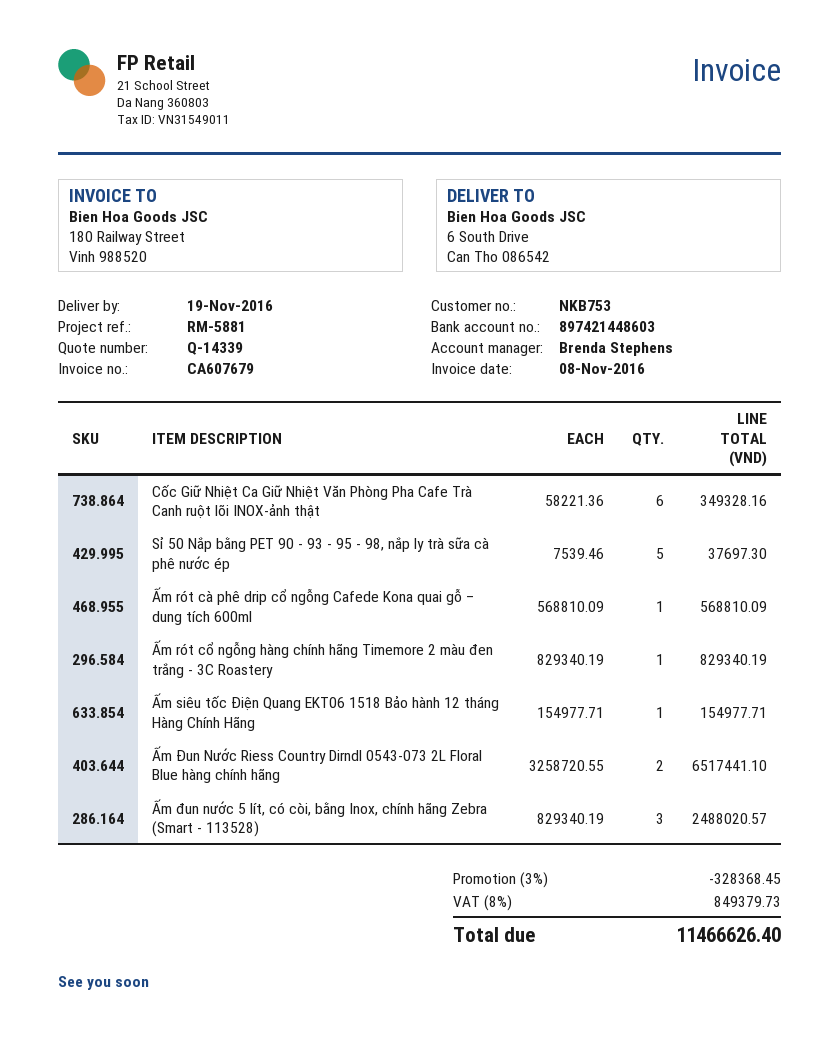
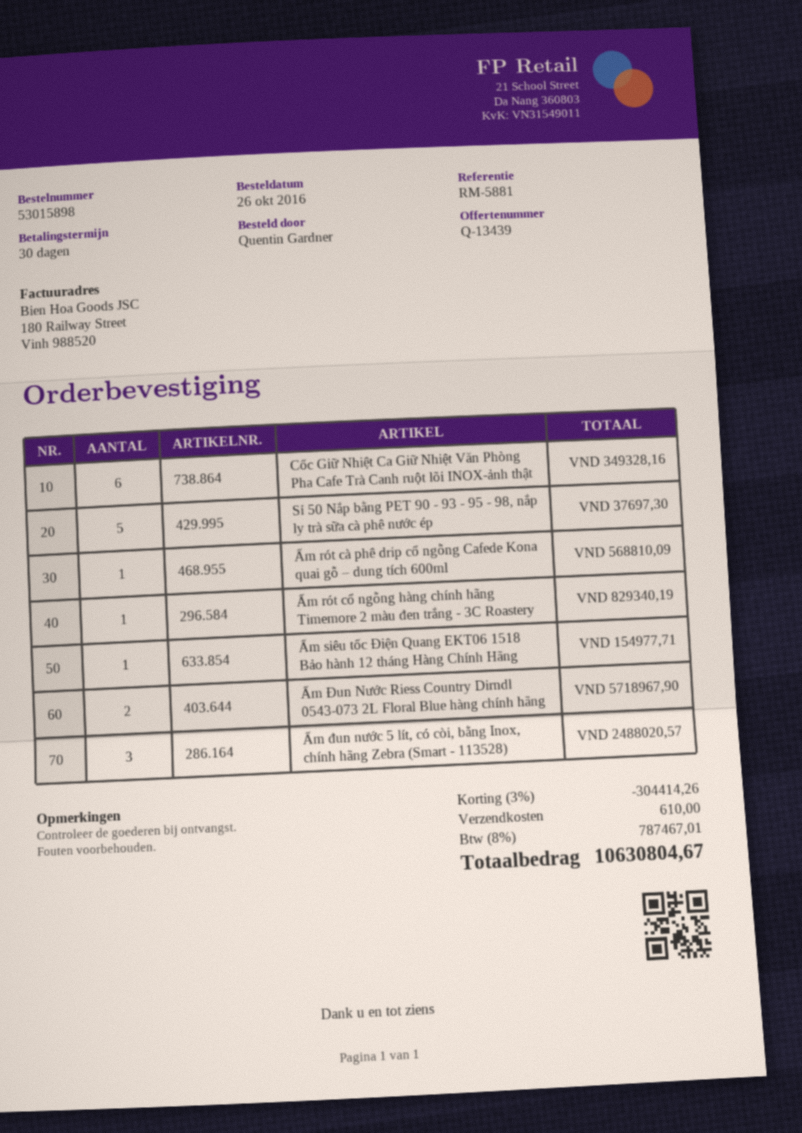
quote number: Q-14339 -> Q-13439
Ấm Đun Nước Riess Country Dirndl 0543-073 2L Floral Blue hàng chính hãng: 2 for 6517441.10 -> 2 for 5718967.90
discount: 3% = 328368.45 -> 3% = 304414.26
shipping: none -> 610.00
tax: 8% = 849379.73 -> 8% = 787467.01
total: 11466626.40 -> 10630804.67

